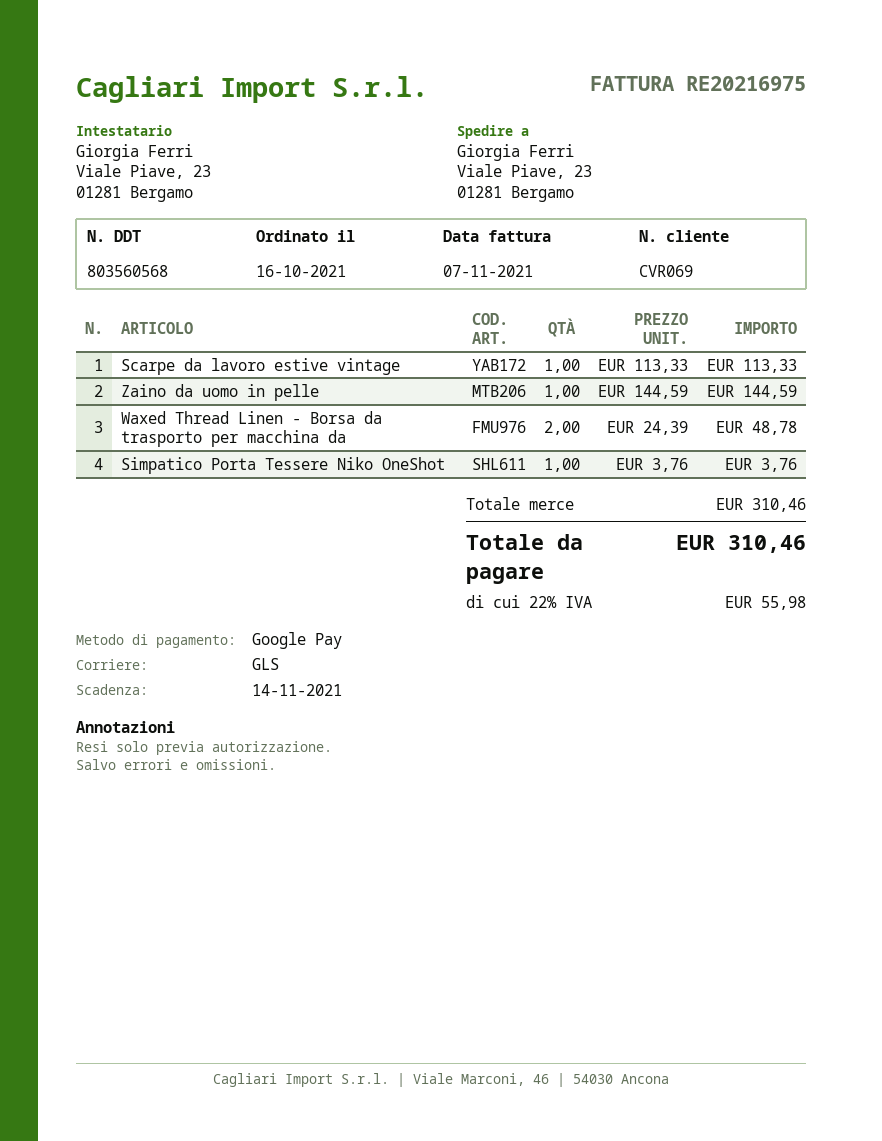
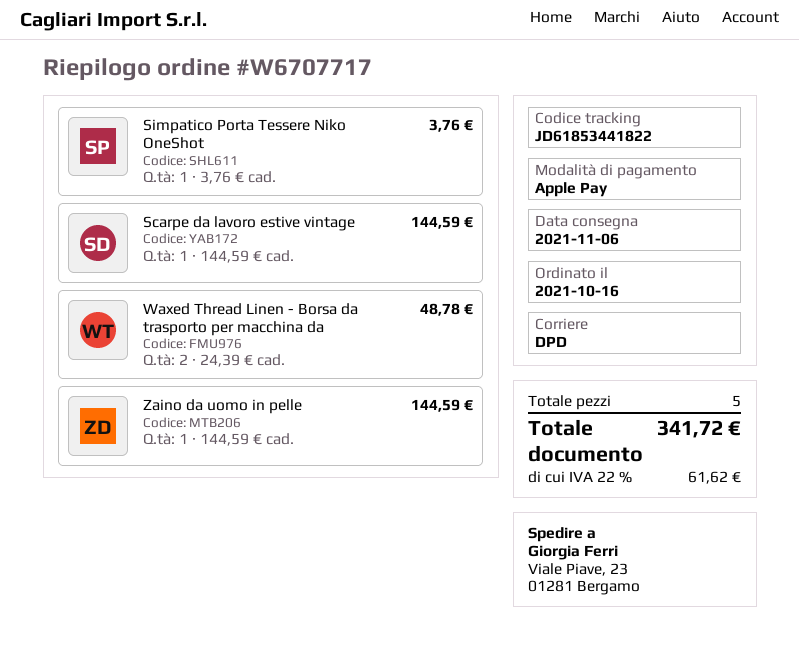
payment method: Google Pay -> Apple Pay
shipping method: GLS -> DPD
Scarpe da lavoro estive vintage: 1 x 113.33 = 113.33 -> 1 x 144.59 = 144.59
tax: 22% = 55.98 -> 22% = 61.62
total: 310.46 -> 341.72

